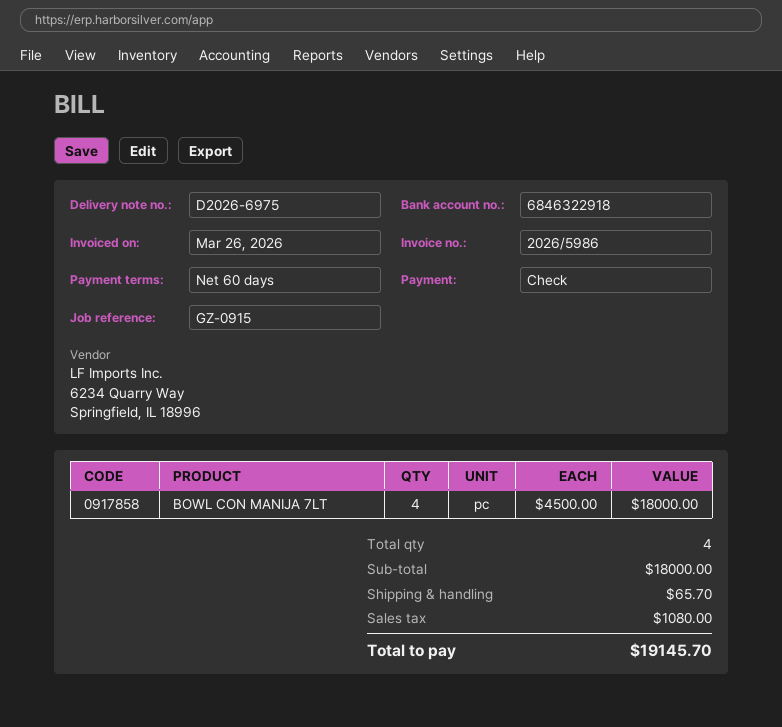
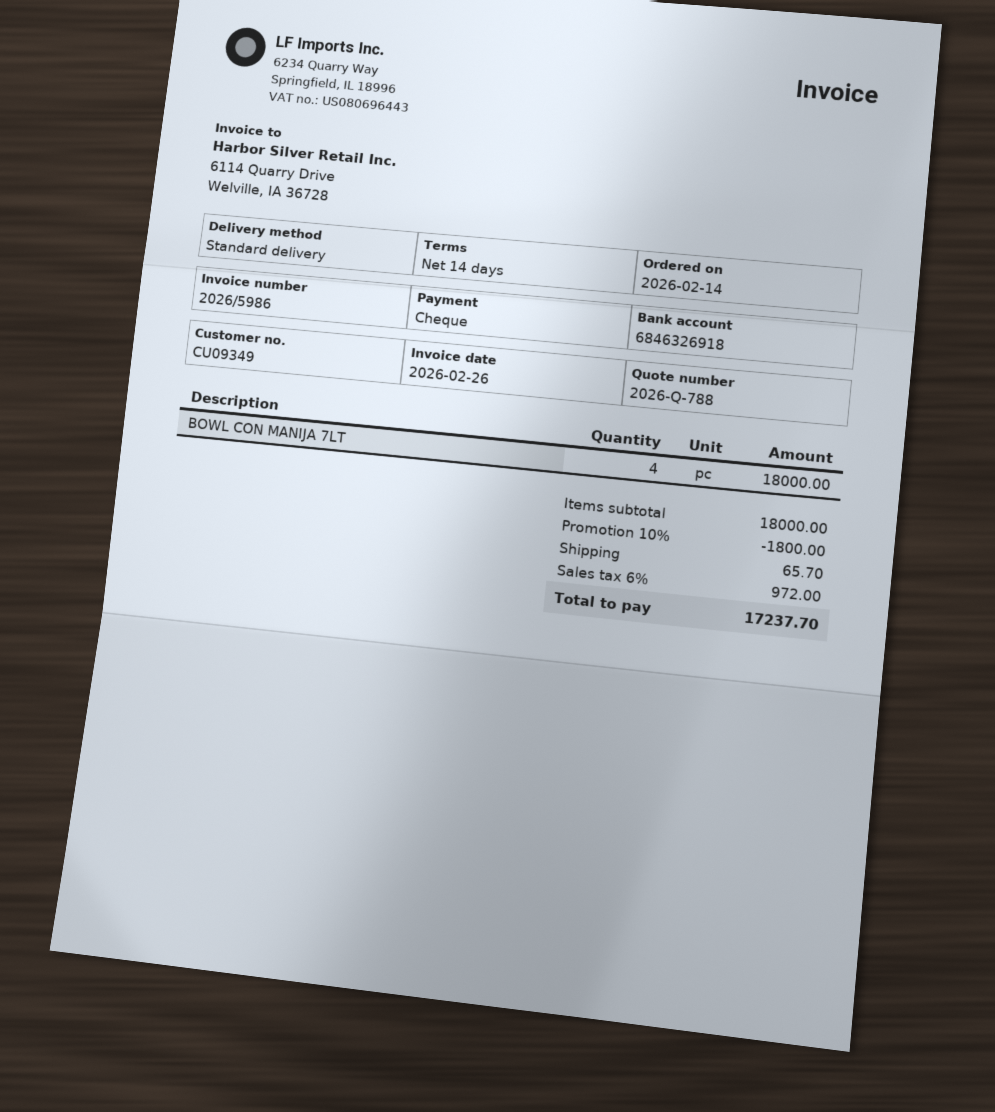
invoice date: 2026-03-26 -> 2026-02-26
payment terms: 60 days -> 14 days
bank account: 6846322918 -> 6846326918
discount: none -> 10% = 1800.00
tax: 1080.00 -> 972.00
total: 19145.70 -> 17237.70

